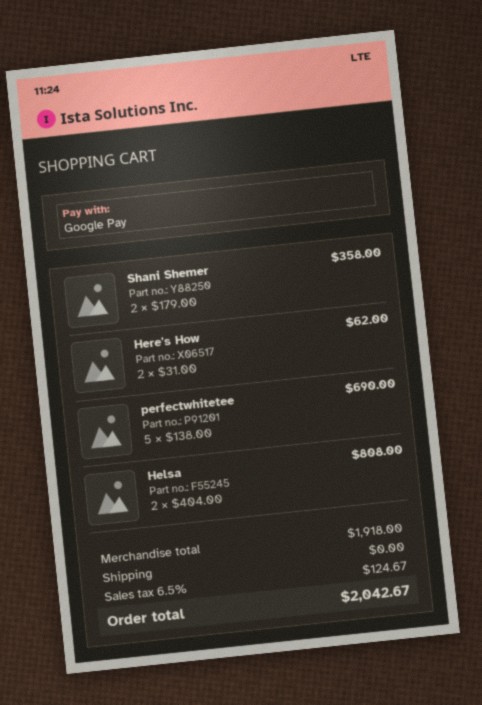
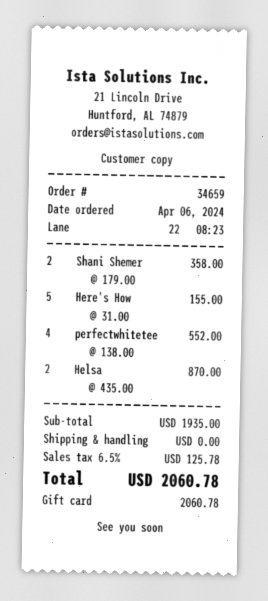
payment method: Google Pay -> gift card
Here's How: 2 x 31.00 = 62.00 -> 5 x 31.00 = 155.00
perfectwhitetee: 5 x 138.00 = 690.00 -> 4 x 138.00 = 552.00
Helsa: 2 x 404.00 = 808.00 -> 2 x 435.00 = 870.00
subtotal: 1918.00 -> 1935.00
tax: 6.5% = 124.67 -> 6.5% = 125.78
total: 2042.67 -> 2060.78

